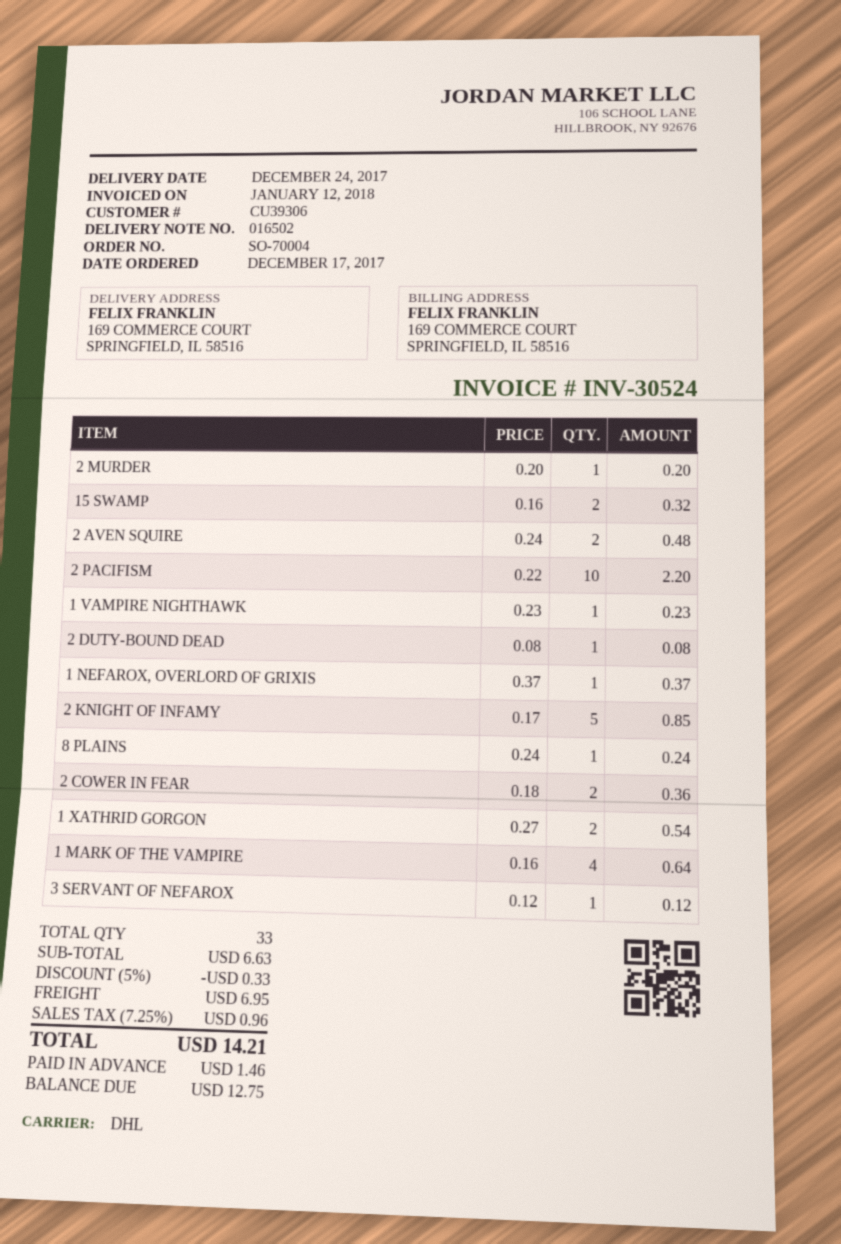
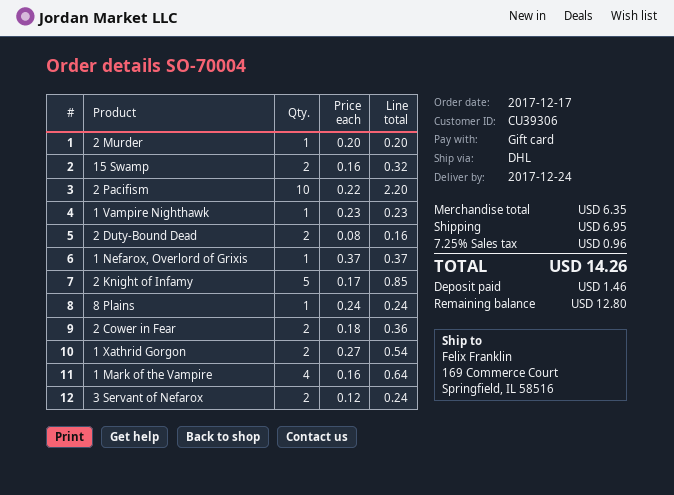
2 AVEN SQUIRE: 2 x 0.24 = 0.48 -> none
2 DUTY-BOUND DEAD: 1 x 0.08 = 0.08 -> 2 x 0.08 = 0.16
3 SERVANT OF NEFAROX: 1 x 0.12 = 0.12 -> 2 x 0.12 = 0.24
subtotal: 6.63 -> 6.35
discount: 5% = 0.33 -> none
total: 14.21 -> 14.26
balance: 12.75 -> 12.80

